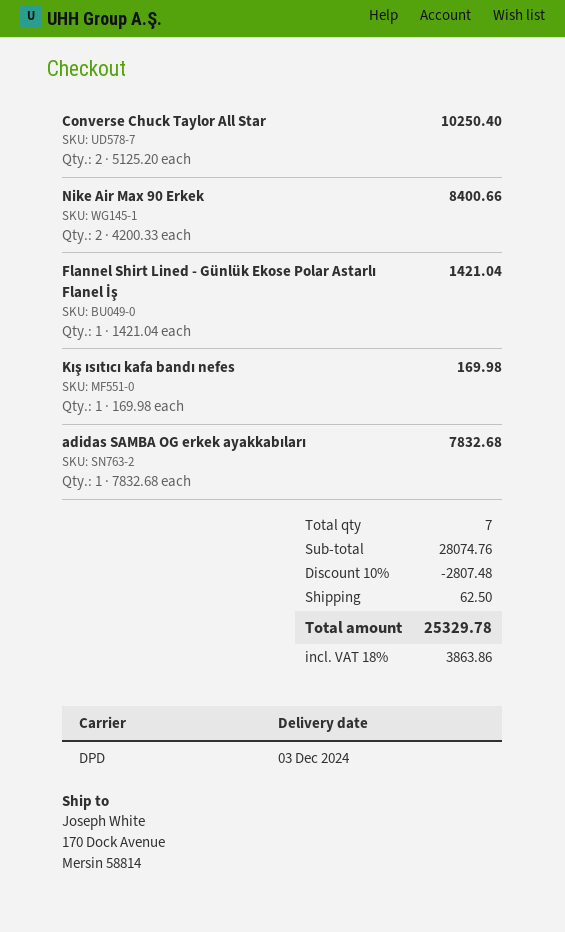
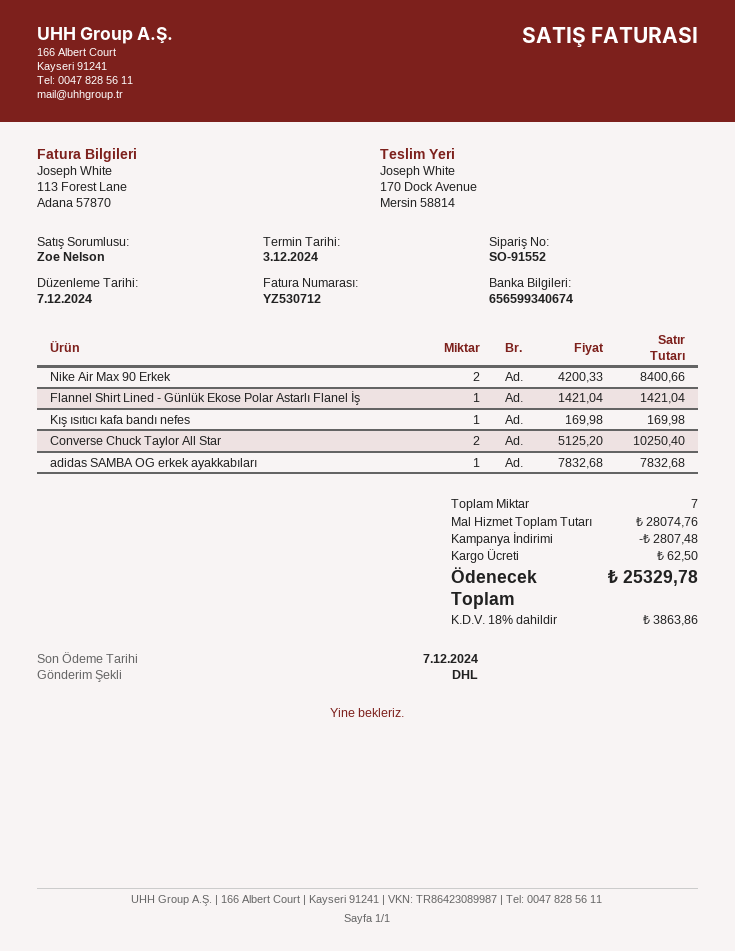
shipping method: DPD -> DHL

